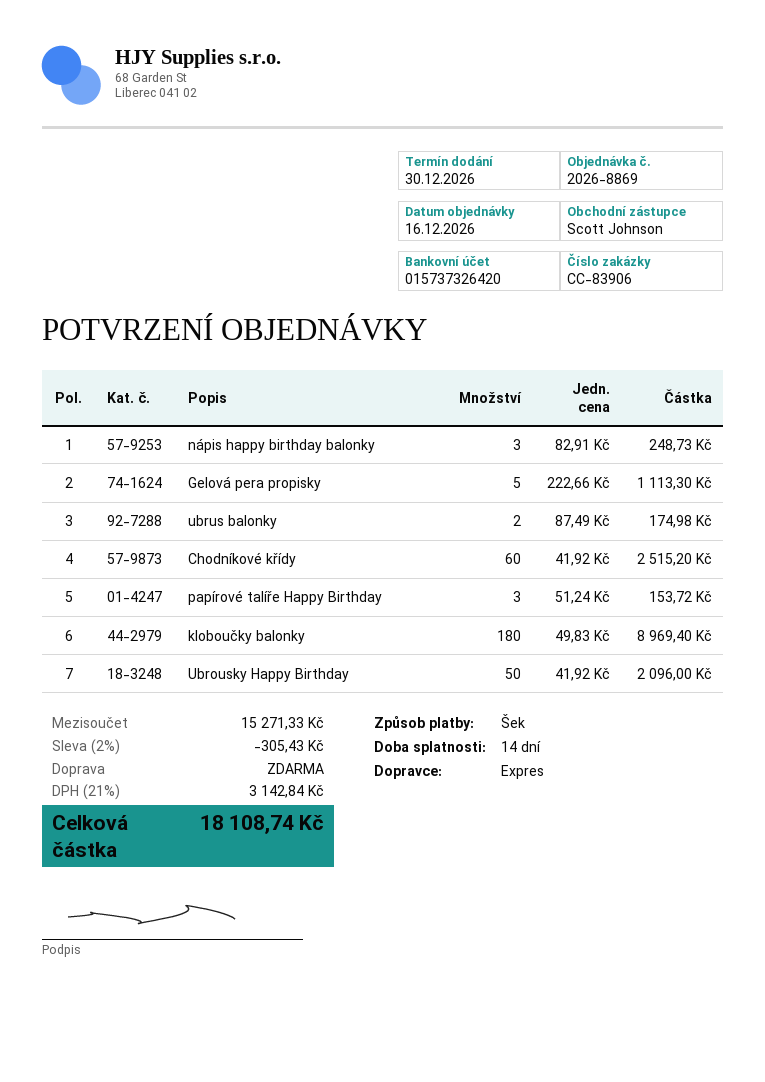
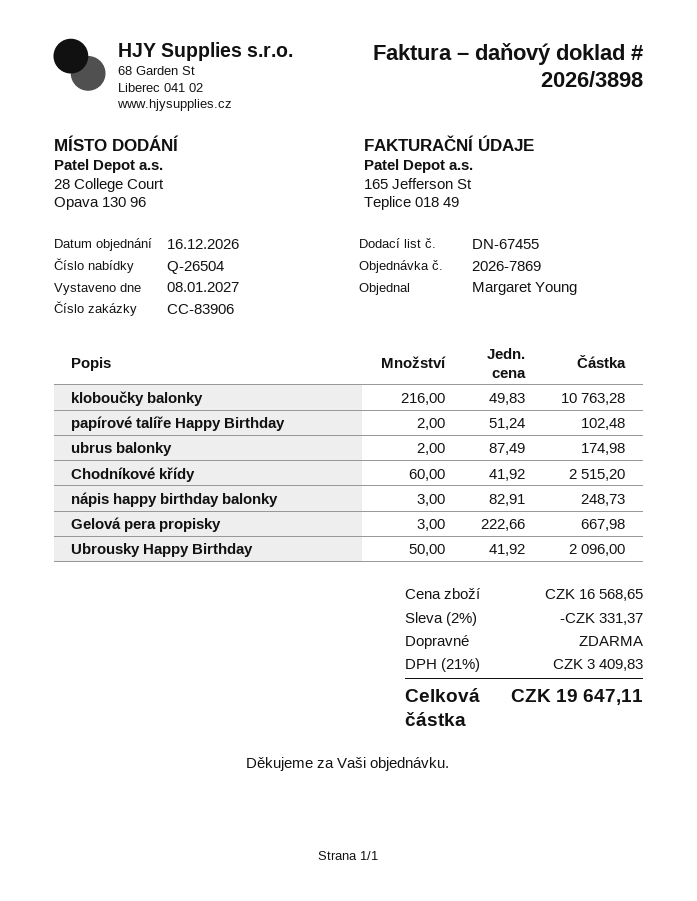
order number: 2026-8869 -> 2026-7869
Gelová pera propisky: 5 x 222.66 = 1113.30 -> 3 x 222.66 = 667.98
papírové talíře Happy Birthday: 3 x 51.24 = 153.72 -> 2 x 51.24 = 102.48
kloboučky balonky: 180 x 49.83 = 8969.40 -> 216 x 49.83 = 10763.28
subtotal: 15271.33 -> 16568.65
discount: 2% = 305.43 -> 2% = 331.37
tax: 21% = 3142.84 -> 21% = 3409.83
total: 18108.74 -> 19647.11

